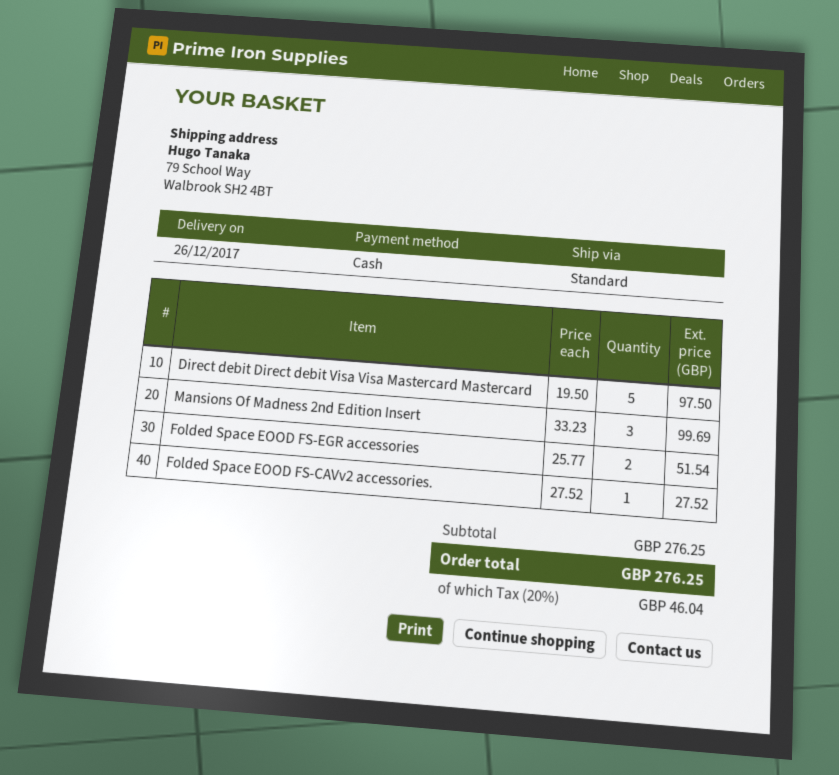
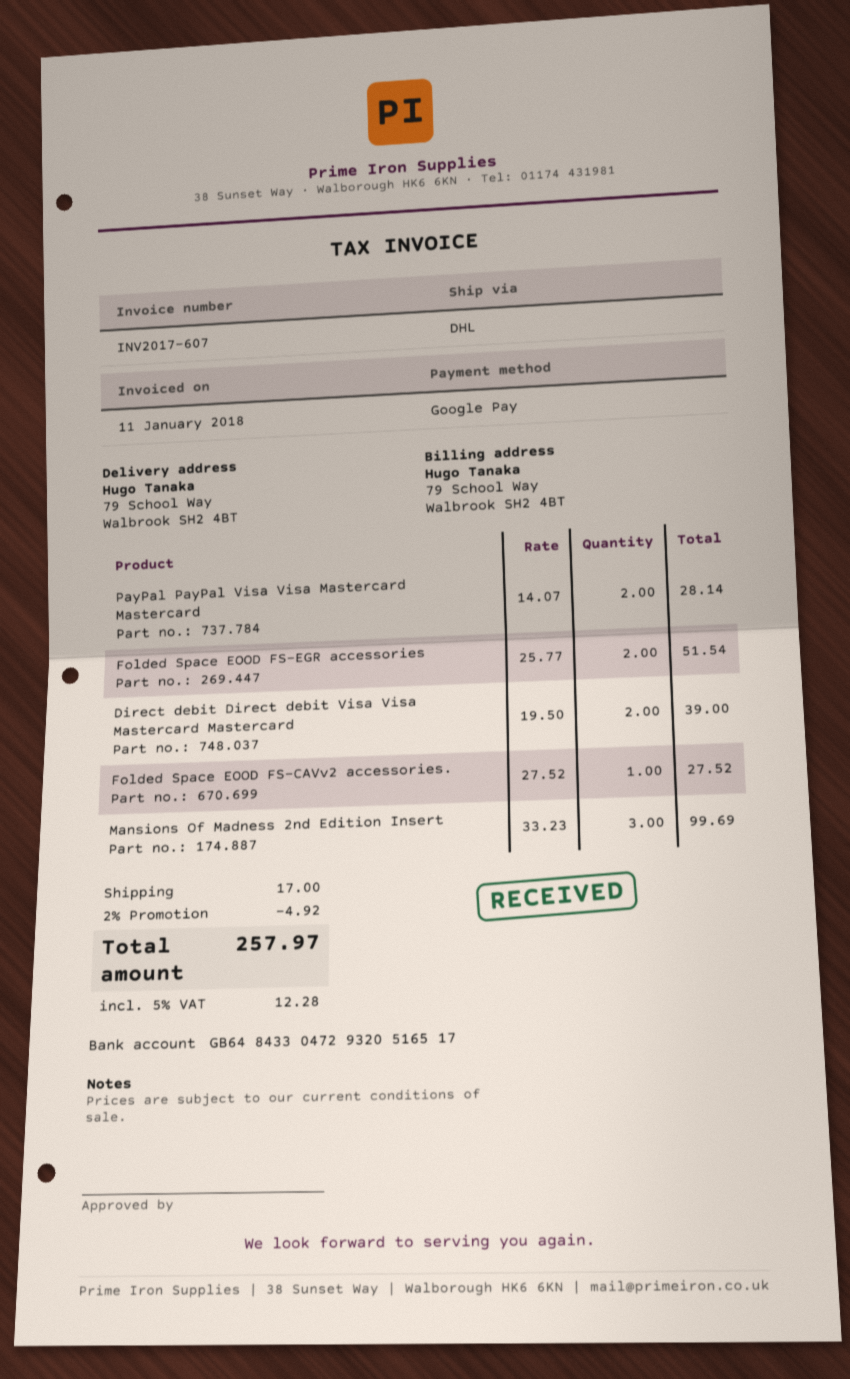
payment method: cash -> Google Pay
shipping method: standard -> DHL
Direct debit Direct debit Visa Visa Mastercard Mastercard: 5 x 19.50 = 97.50 -> 2 x 19.50 = 39.00
PayPal PayPal Visa Visa Mastercard Mastercard: none -> 2 x 14.07 = 28.14
discount: none -> 2% = 4.92
shipping: none -> 17.00
tax: 20% = 46.04 -> 5% = 12.28
total: 276.25 -> 257.97

